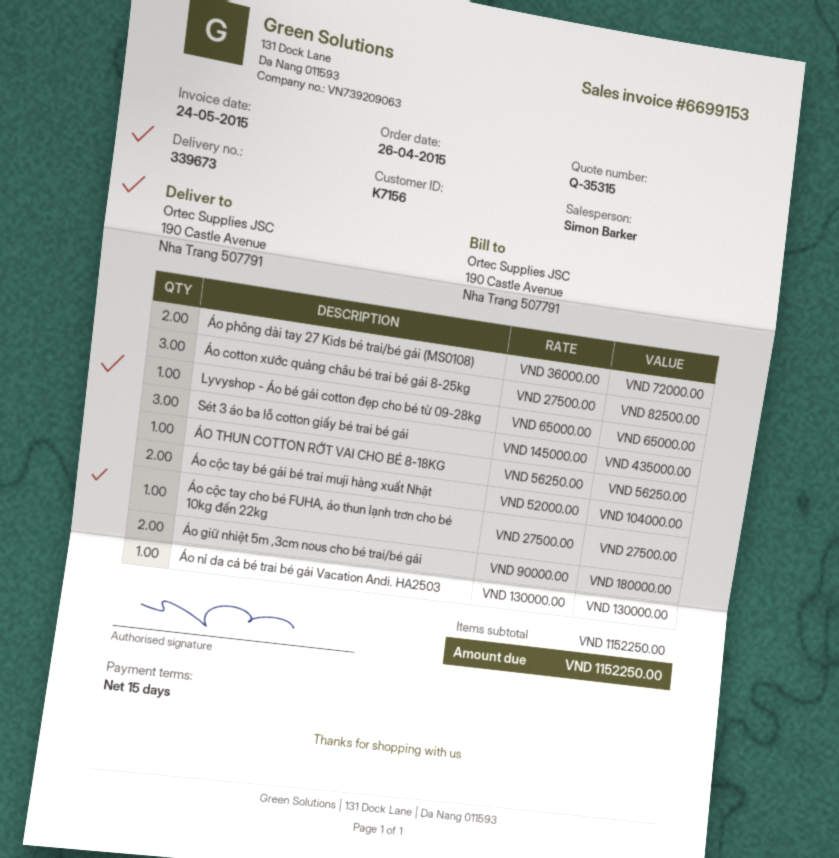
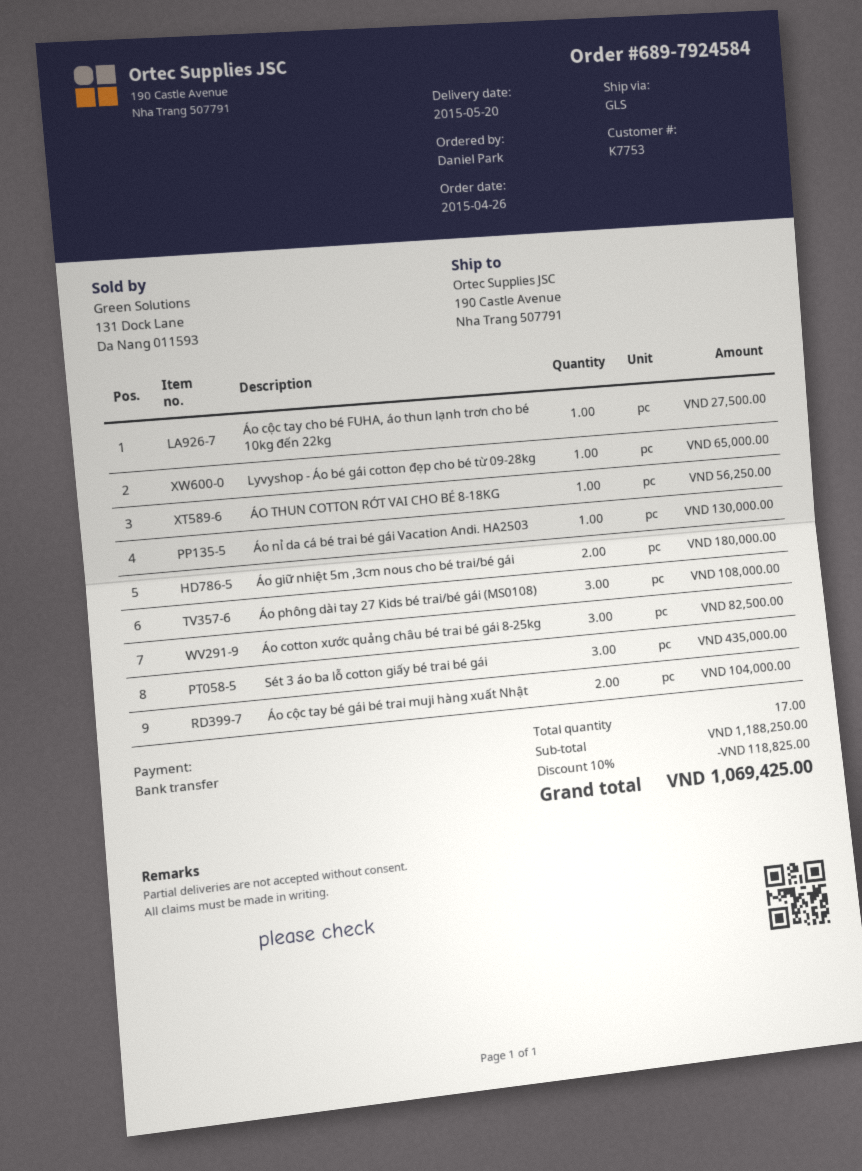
customer number: K7156 -> K7753
Áo phông dài tay 27 Kids bé trai/bé gái (MS0108): 2 for 72000.00 -> 3 for 108000.00
subtotal: 1152250.00 -> 1188250.00
discount: none -> 10% = 118825.00
total: 1152250.00 -> 1069425.00

